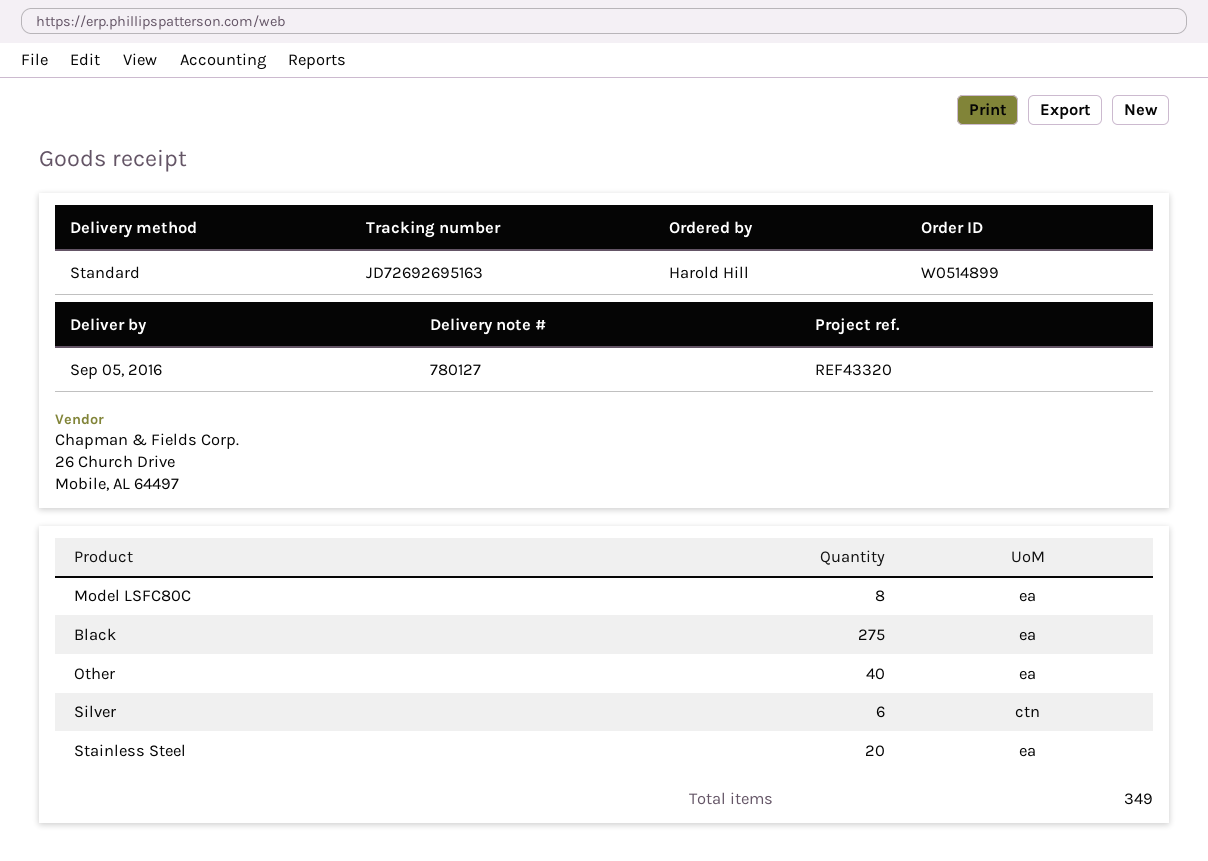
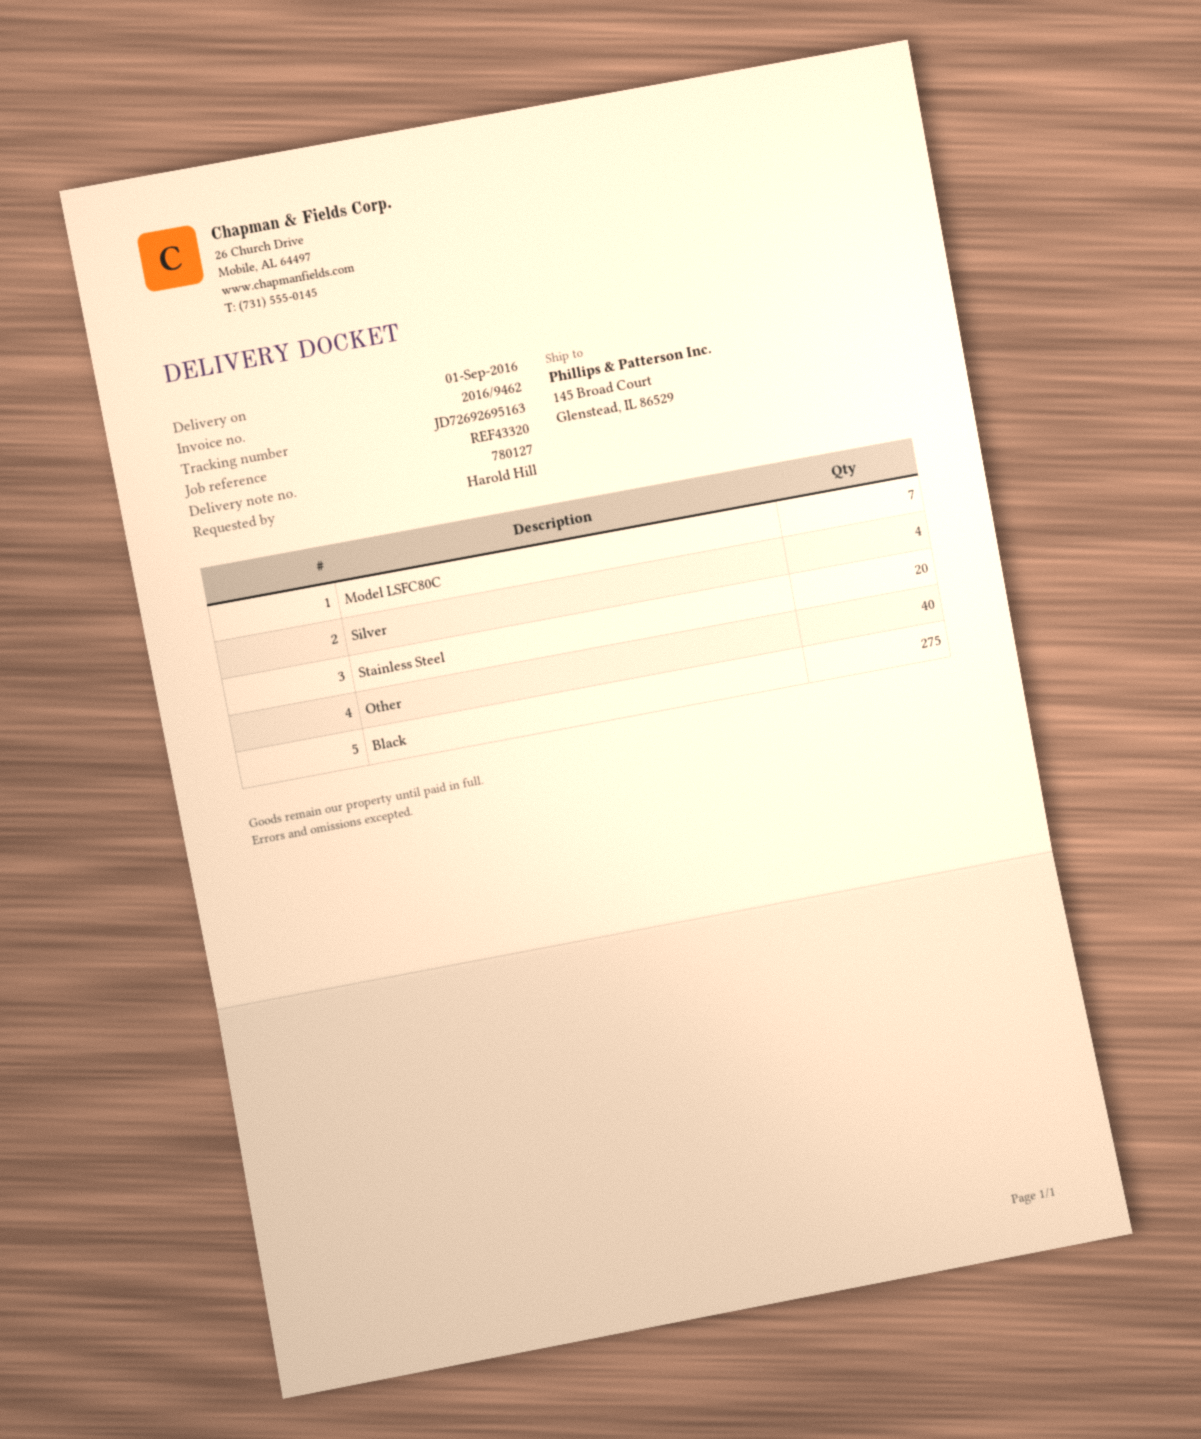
delivery date: 2016-09-05 -> 2016-09-01
Model LSFC80C: 8 -> 7
Silver: 6 -> 4

